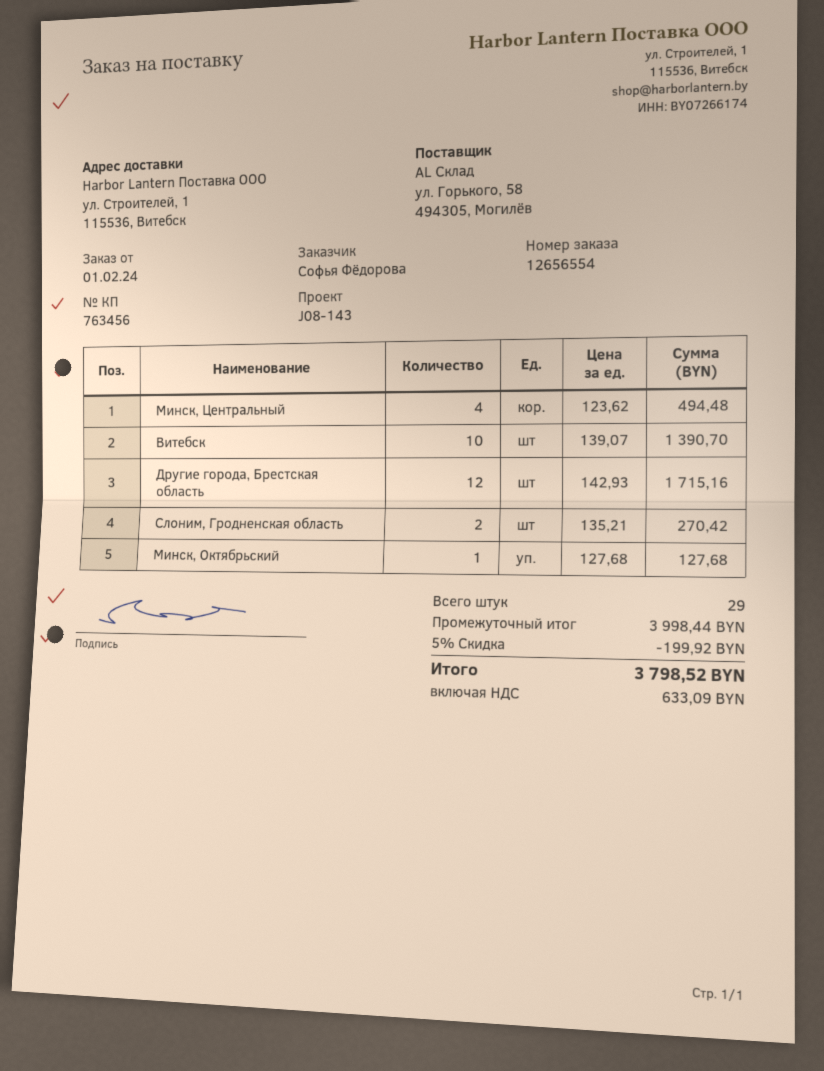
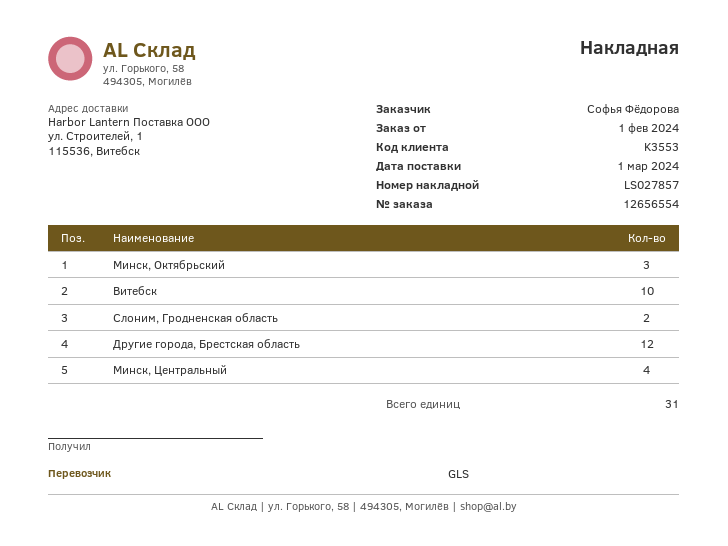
Минск, Октябрьский: 1 -> 3
total quantity: 29 -> 31

